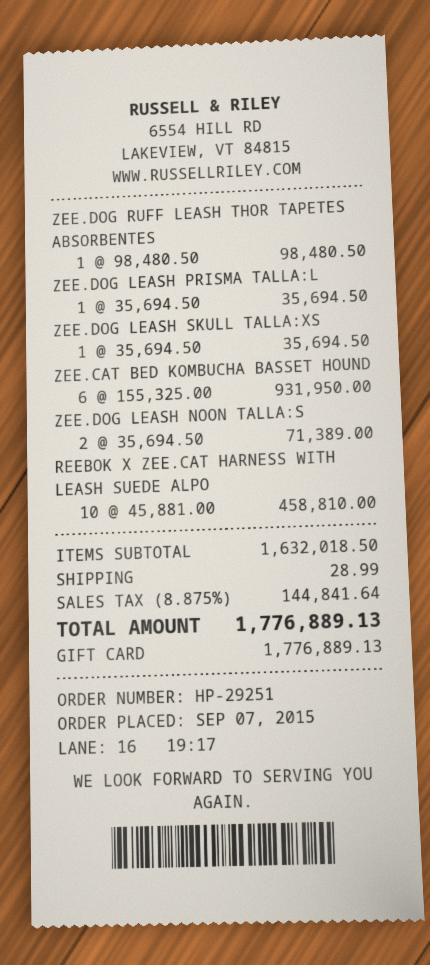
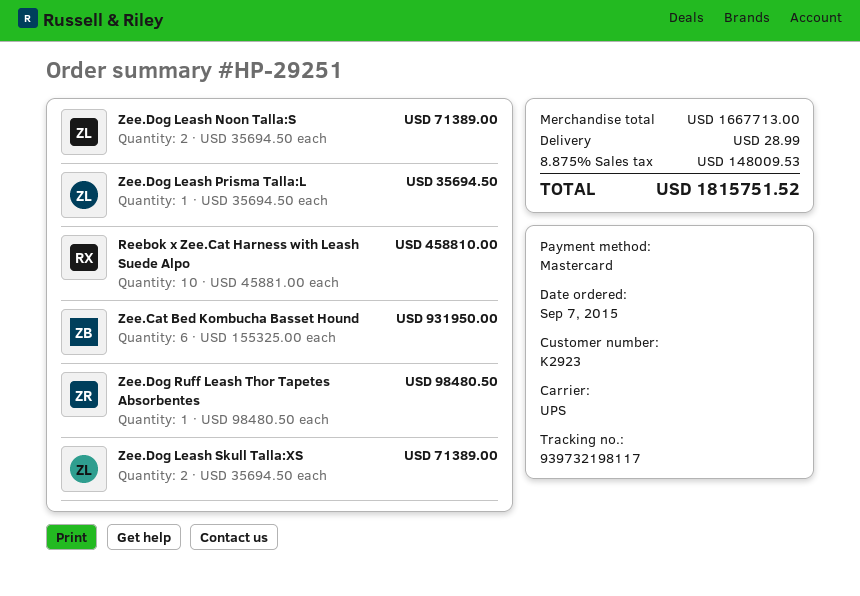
payment method: gift card -> Mastercard
ZEE.DOG LEASH SKULL TALLA:XS: 1 x 35694.50 = 35694.50 -> 2 x 35694.50 = 71389.00
subtotal: 1632018.50 -> 1667713.00
tax: 8.875% = 144841.64 -> 8.875% = 148009.53
total: 1776889.13 -> 1815751.52

